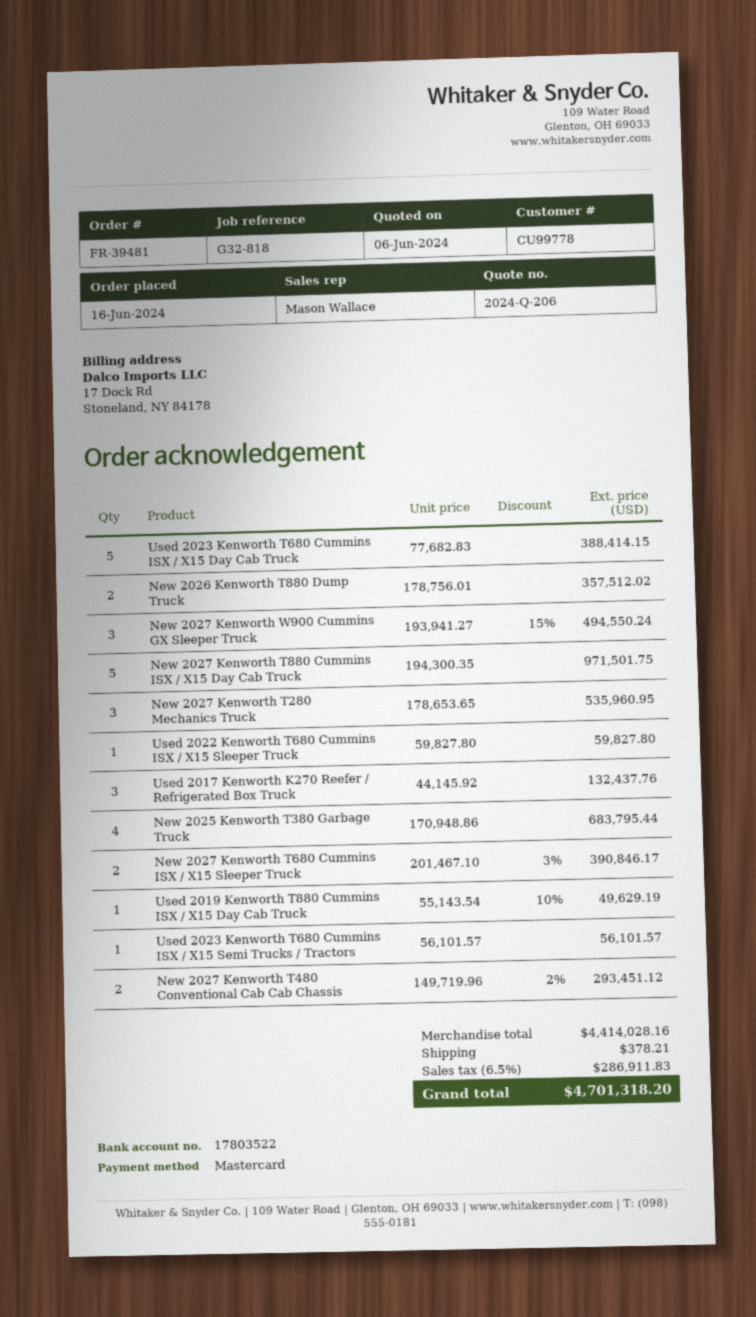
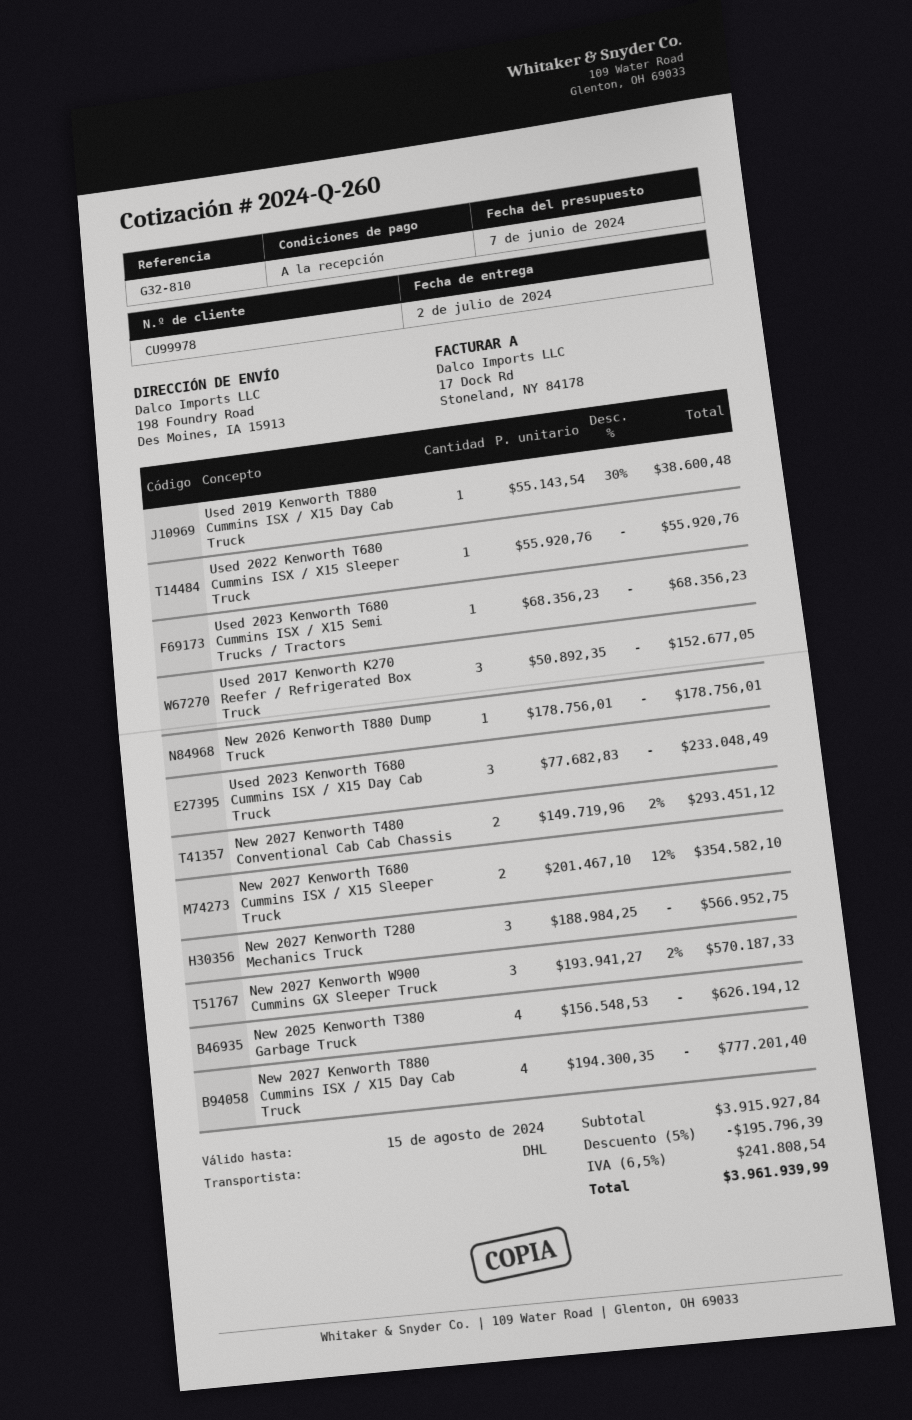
quote number: 2024-Q-206 -> 2024-Q-260
quote date: 2024-06-06 -> 2024-06-07
customer number: CU99778 -> CU99978
reference: G32-818 -> G32-810
Used 2023 Kenworth T680 Cummins ISX / X15 Day Cab Truck: 5 x 77682.83 = 388414.15 -> 3 x 77682.83 = 233048.49
New 2026 Kenworth T880 Dump Truck: 2 x 178756.01 = 357512.02 -> 1 x 178756.01 = 178756.01
New 2027 Kenworth W900 Cummins GX Sleeper Truck: 3 x 193941.27 - 15% = 494550.24 -> 3 x 193941.27 - 2% = 570187.33
New 2027 Kenworth T880 Cummins ISX / X15 Day Cab Truck: 5 x 194300.35 = 971501.75 -> 4 x 194300.35 = 777201.40
New 2027 Kenworth T280 Mechanics Truck: 3 x 178653.65 = 535960.95 -> 3 x 188984.25 = 566952.75
Used 2022 Kenworth T680 Cummins ISX / X15 Sleeper Truck: 1 x 59827.80 = 59827.80 -> 1 x 55920.76 = 55920.76
Used 2017 Kenworth K270 Reefer / Refrigerated Box Truck: 3 x 44145.92 = 132437.76 -> 3 x 50892.35 = 152677.05
New 2025 Kenworth T380 Garbage Truck: 4 x 170948.86 = 683795.44 -> 4 x 156548.53 = 626194.12
New 2027 Kenworth T680 Cummins ISX / X15 Sleeper Truck: 2 x 201467.10 - 3% = 390846.17 -> 2 x 201467.10 - 12% = 354582.10
Used 2019 Kenworth T880 Cummins ISX / X15 Day Cab Truck: 1 x 55143.54 - 10% = 49629.19 -> 1 x 55143.54 - 30% = 38600.48
Used 2023 Kenworth T680 Cummins ISX / X15 Semi Trucks / Tractors: 1 x 56101.57 = 56101.57 -> 1 x 68356.23 = 68356.23
subtotal: 4414028.16 -> 3915927.84
discount: none -> 5% = 195796.39
shipping: 378.21 -> none
tax: 6.5% = 286911.83 -> 6.5% = 241808.54
total: 4701318.20 -> 3961939.99

